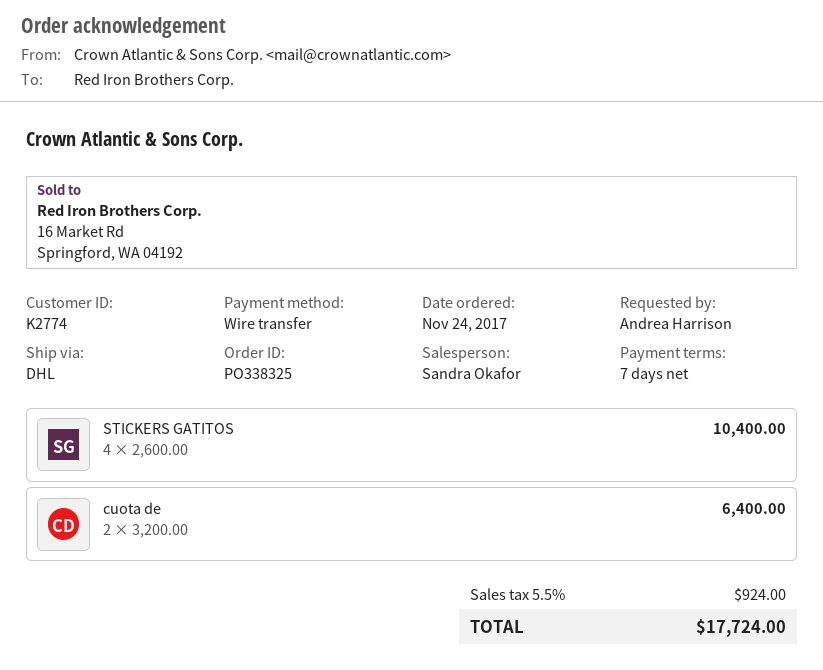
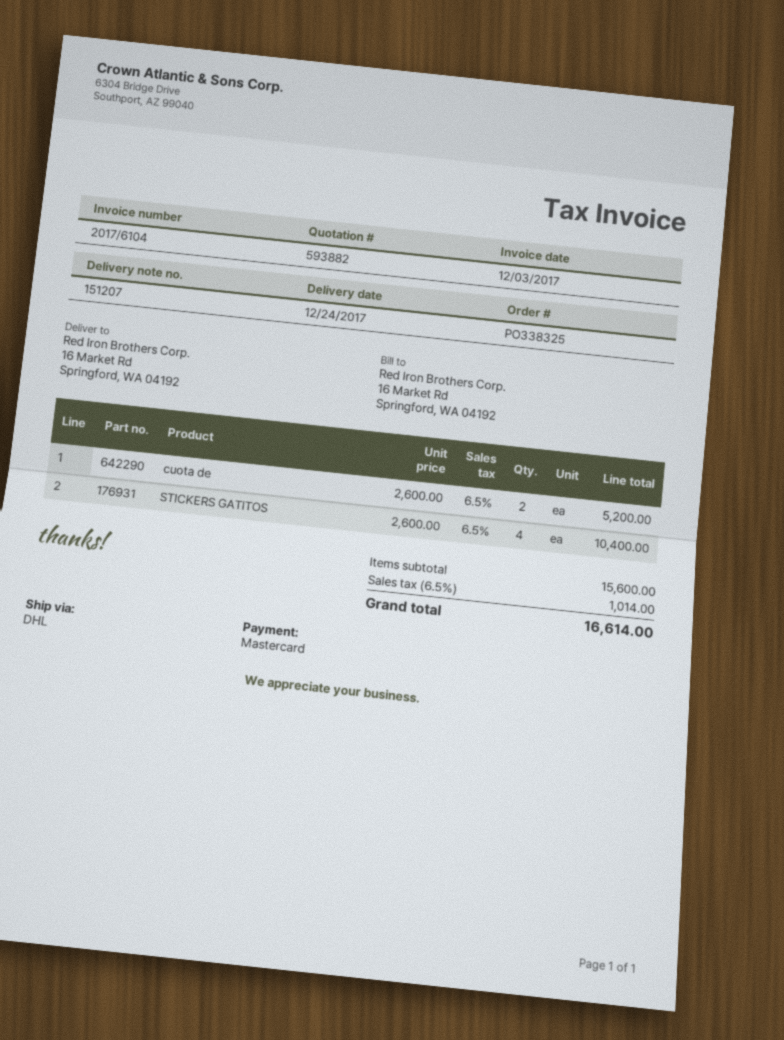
payment method: bank transfer -> Mastercard
cuota de: 2 x 3200.00 = 6400.00 -> 2 x 2600.00 = 5200.00
tax: 5.5% = 924.00 -> 6.5% = 1014.00
total: 17724.00 -> 16614.00

